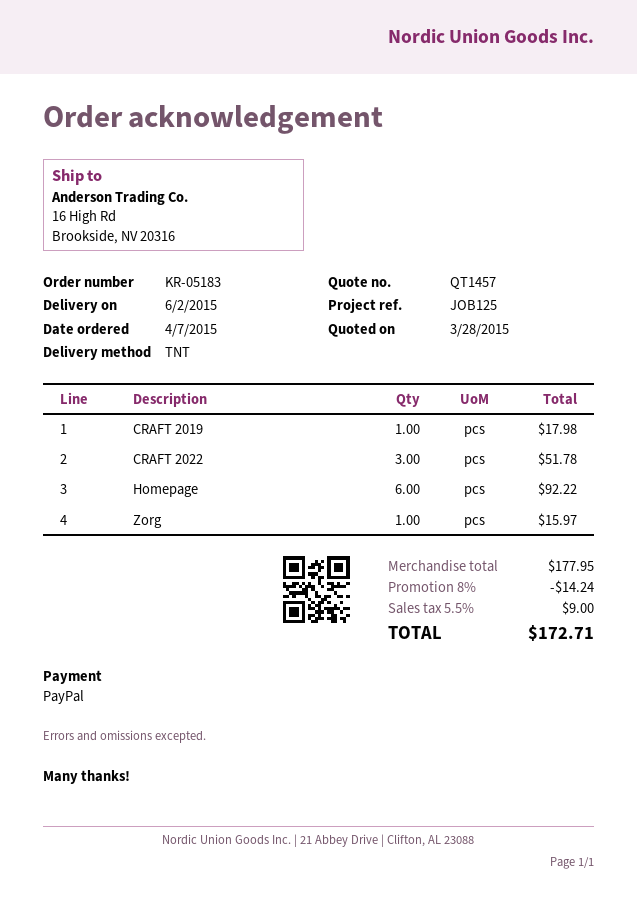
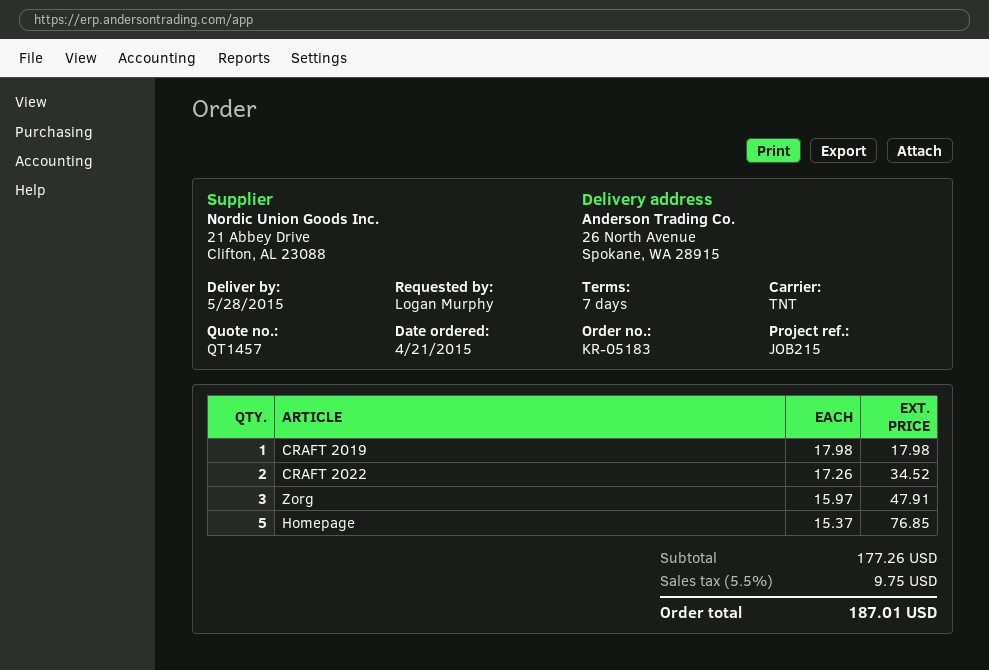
order date: 2015-04-07 -> 2015-04-21
delivery date: 2015-06-02 -> 2015-05-28
reference: JOB125 -> JOB215
ship to: 16 High Rd, Brookside, NV 20316 -> 26 North Avenue, Spokane, WA 28915
CRAFT 2022: 3 for 51.78 -> 2 for 34.52
Homepage: 6 for 92.22 -> 5 for 76.85
Zorg: 1 for 15.97 -> 3 for 47.91
subtotal: 177.95 -> 177.26
discount: 8% = 14.24 -> none
tax: 5.5% = 9.00 -> 5.5% = 9.75
total: 172.71 -> 187.01

